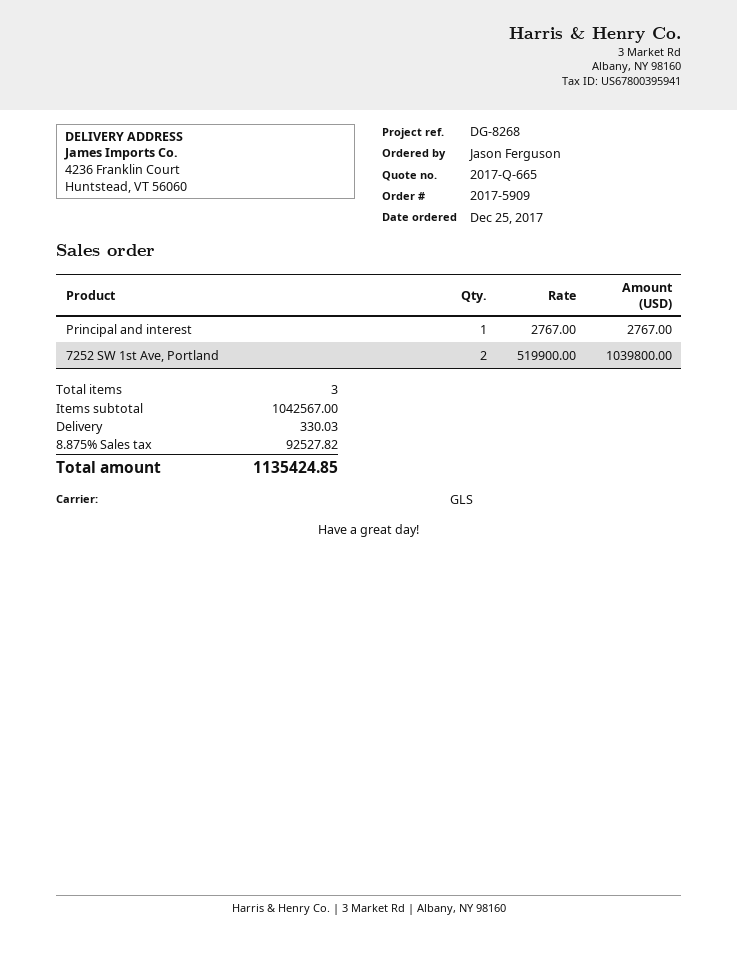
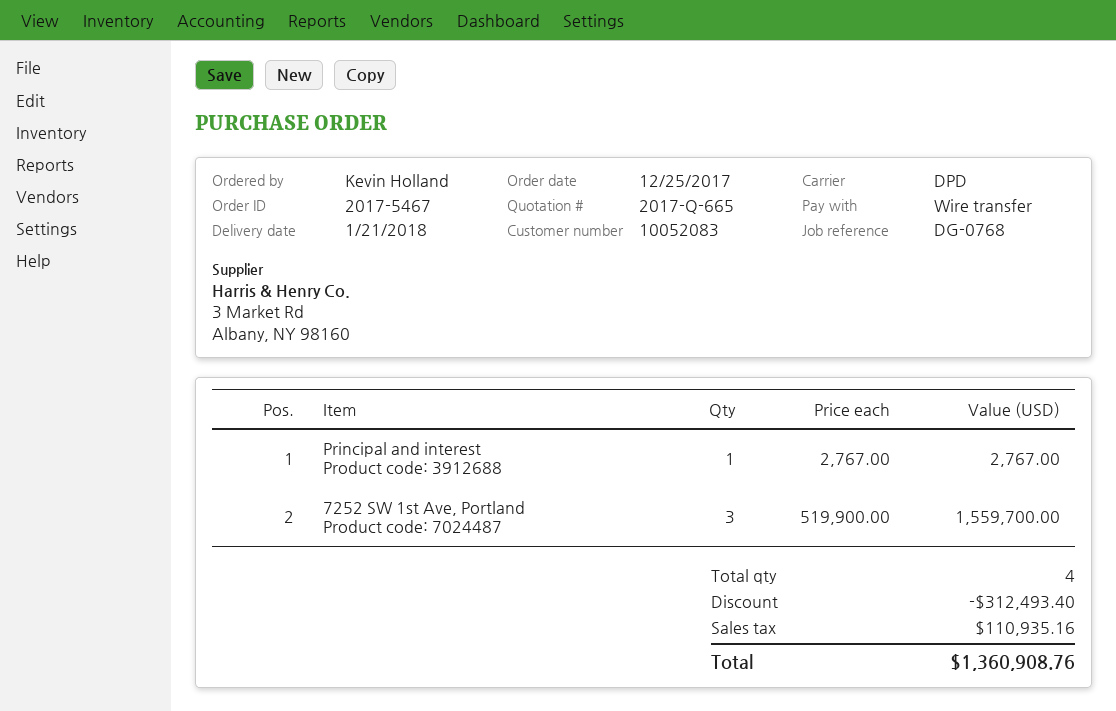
order number: 2017-5909 -> 2017-5467
reference: DG-8268 -> DG-0768
ordered by: Jason Ferguson -> Kevin Holland
shipping method: GLS -> DPD
7252 SW 1st Ave, Portland: 2 x 519900.00 = 1039800.00 -> 3 x 519900.00 = 1559700.00
total quantity: 3 -> 4
discount: none -> 312493.40
shipping: 330.03 -> none
tax: 92527.82 -> 110935.16
total: 1135424.85 -> 1360908.76

